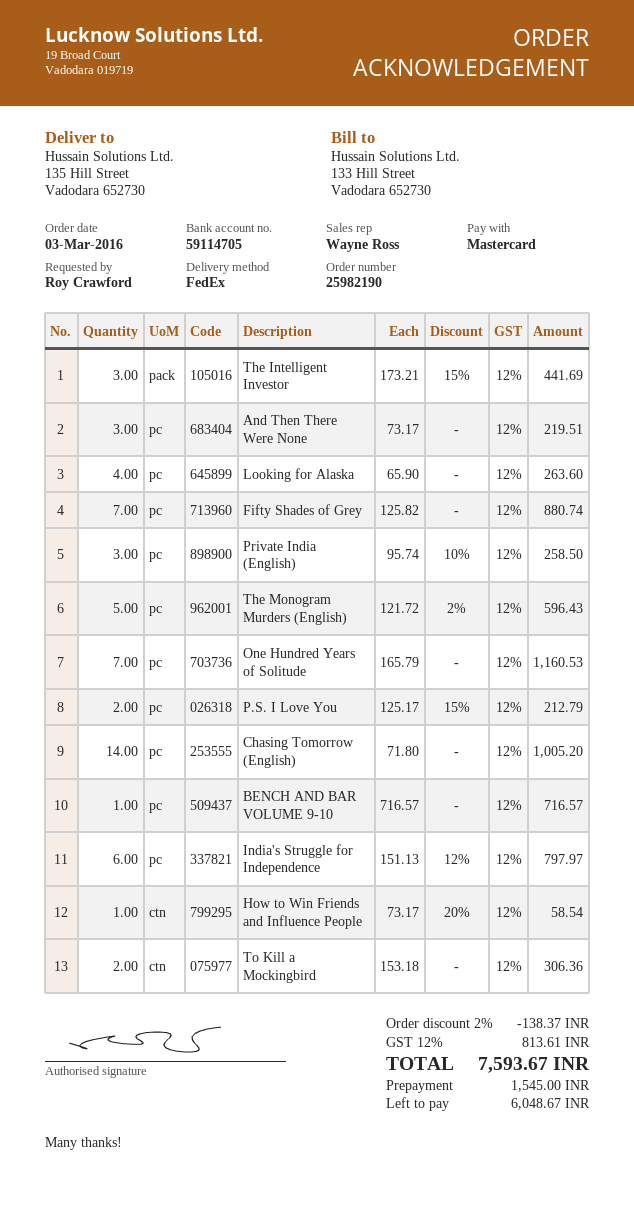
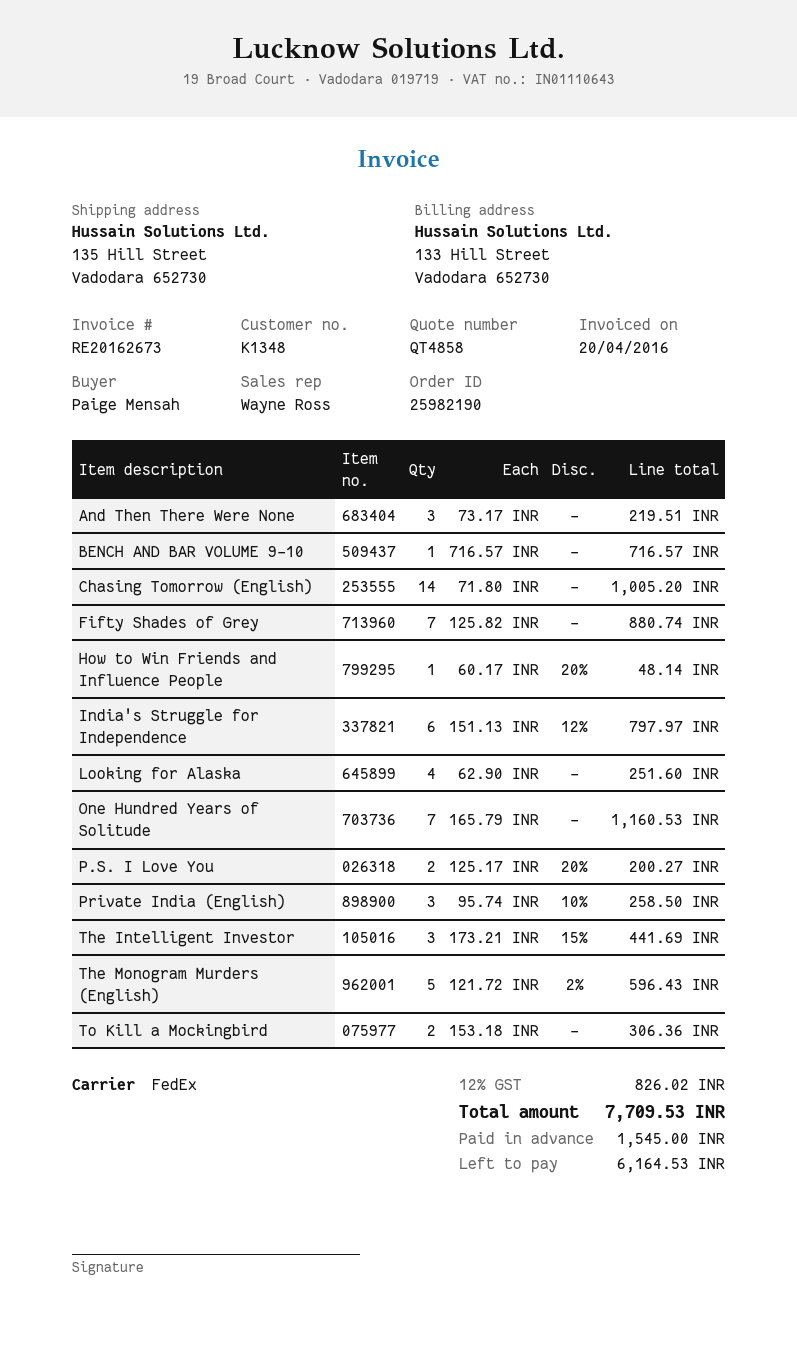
ordered by: Roy Crawford -> Paige Mensah
Looking for Alaska: 4 x 65.90 = 263.60 -> 4 x 62.90 = 251.60
P.S. I Love You: 2 x 125.17 - 15% = 212.79 -> 2 x 125.17 - 20% = 200.27
How to Win Friends and Influence People: 1 x 73.17 - 20% = 58.54 -> 1 x 60.17 - 20% = 48.14
discount: 2% = 138.37 -> none
tax: 12% = 813.61 -> 12% = 826.02
total: 7593.67 -> 7709.53
balance: 6048.67 -> 6164.53

